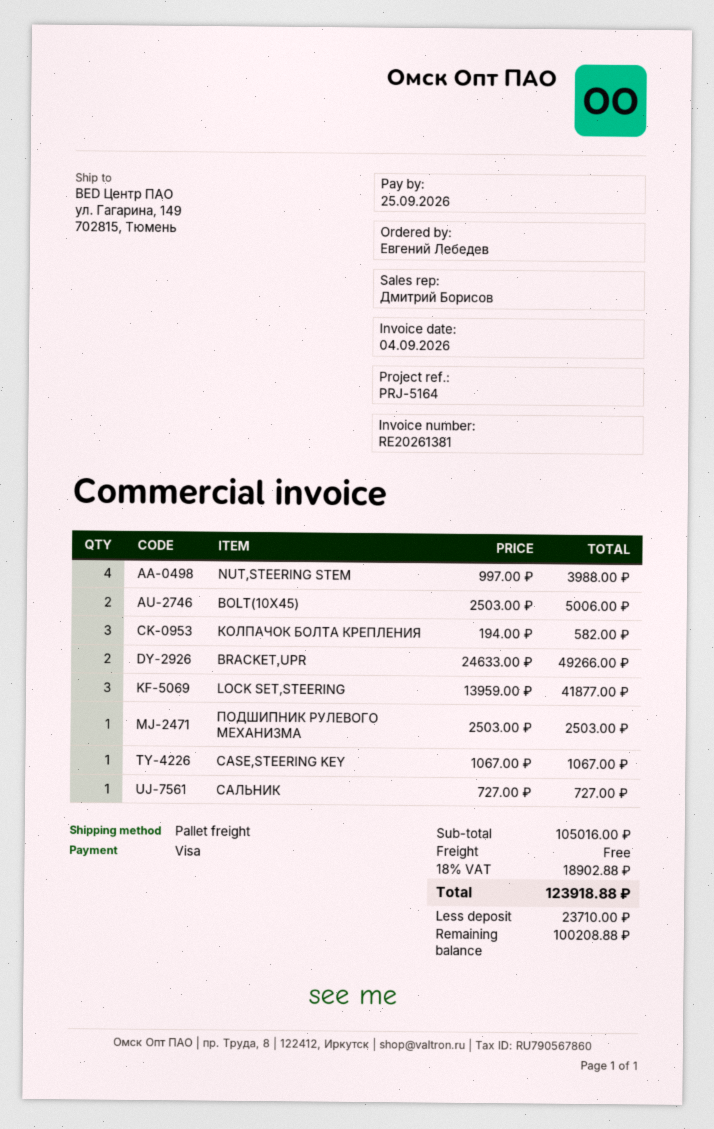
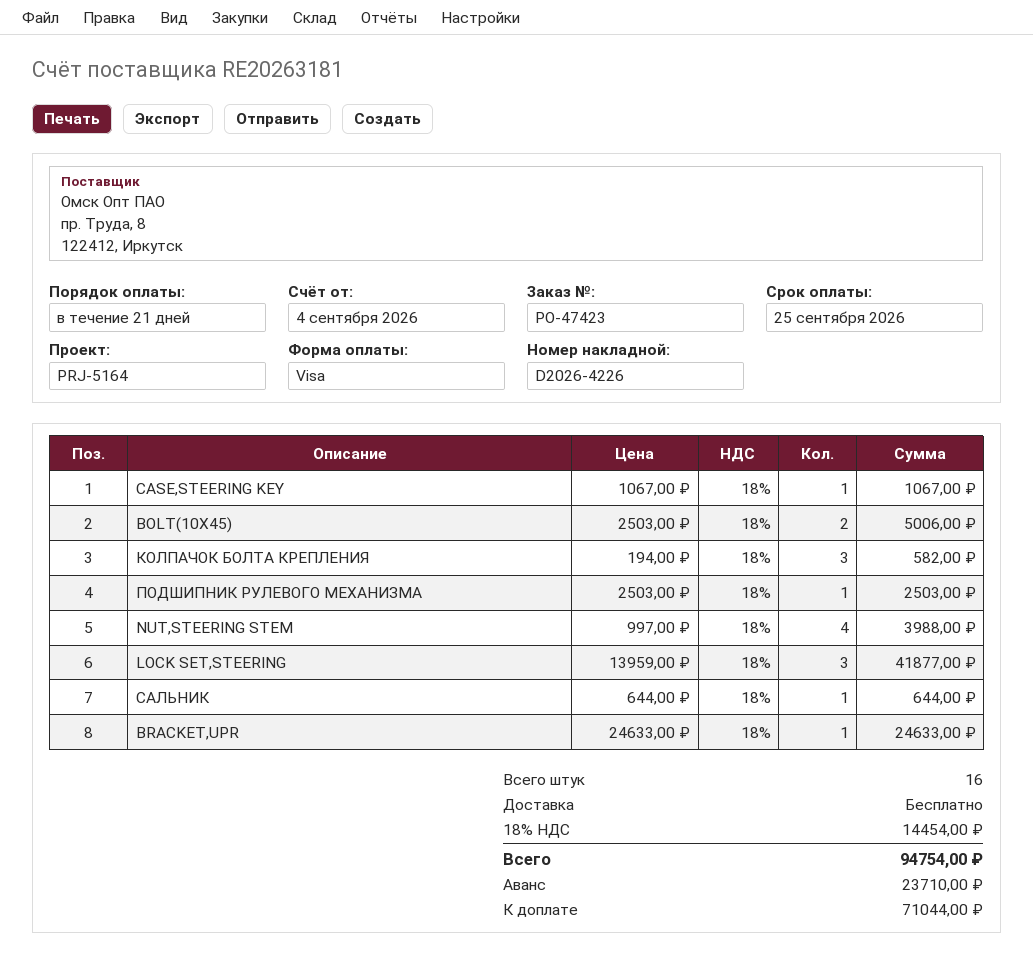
invoice number: RE20261381 -> RE20263181
BRACKET,UPR: 2 x 24633.00 = 49266.00 -> 1 x 24633.00 = 24633.00
САЛЬНИК: 1 x 727.00 = 727.00 -> 1 x 644.00 = 644.00
tax: 18% = 18902.88 -> 18% = 14454.00
total: 123918.88 -> 94754.00
balance: 100208.88 -> 71044.00

